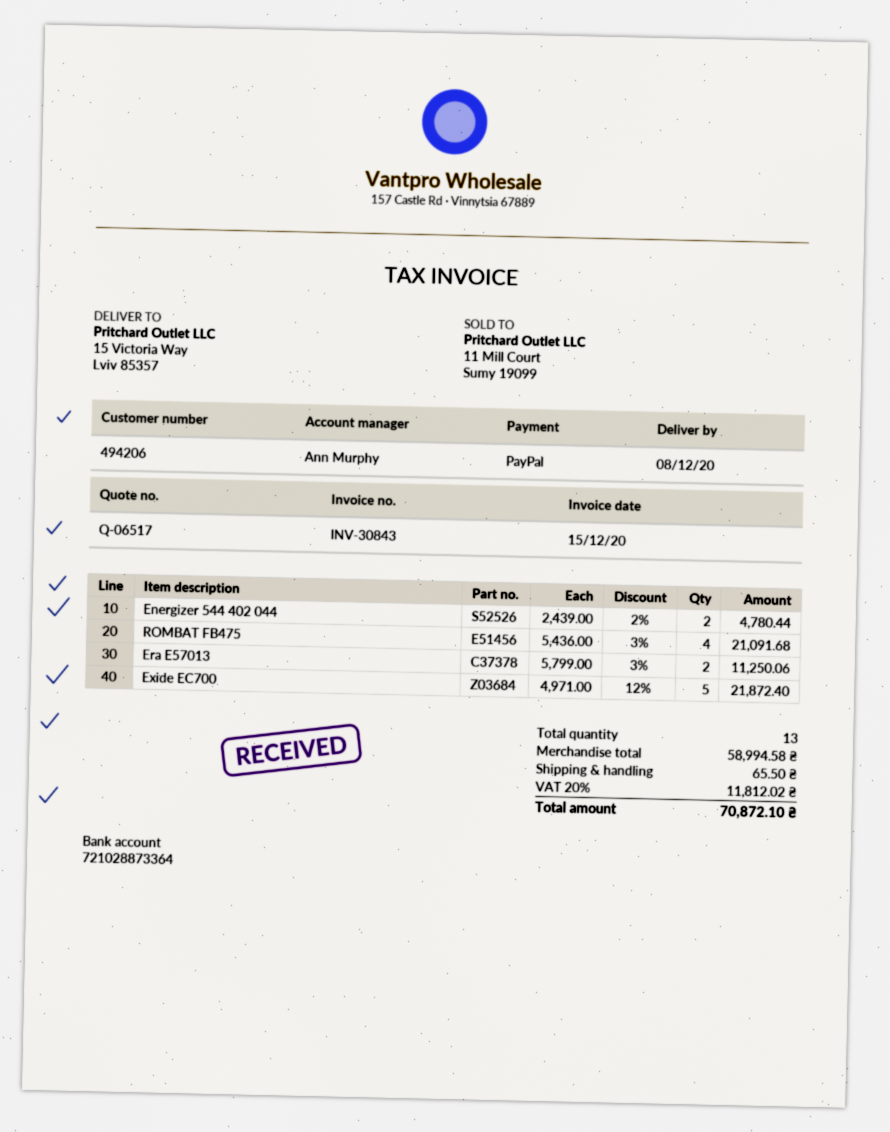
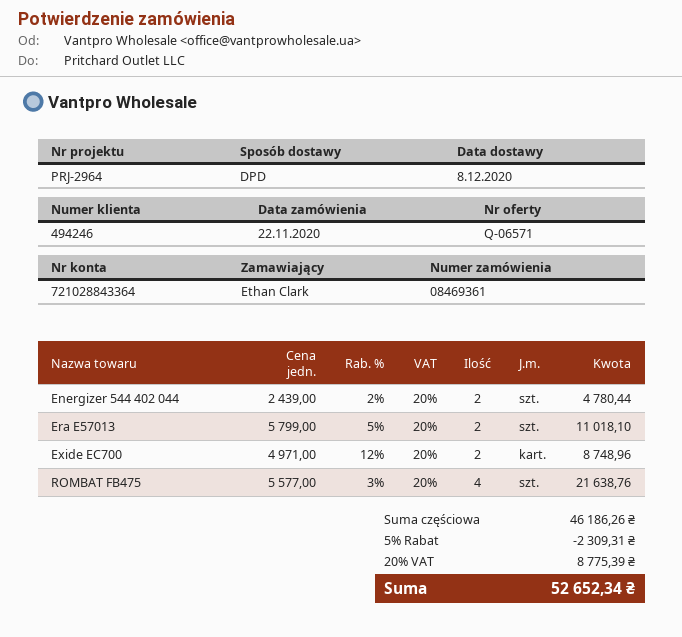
quote number: Q-06517 -> Q-06571
customer number: 494206 -> 494246
bank account: 721028873364 -> 721028843364
ROMBAT FB475: 4 x 5436.00 - 3% = 21091.68 -> 4 x 5577.00 - 3% = 21638.76
Era E57013: 2 x 5799.00 - 3% = 11250.06 -> 2 x 5799.00 - 5% = 11018.10
Exide EC700: 5 x 4971.00 - 12% = 21872.40 -> 2 x 4971.00 - 12% = 8748.96
subtotal: 58994.58 -> 46186.26
discount: none -> 5% = 2309.31
shipping: 65.50 -> none
tax: 20% = 11812.02 -> 20% = 8775.39
total: 70872.10 -> 52652.34

